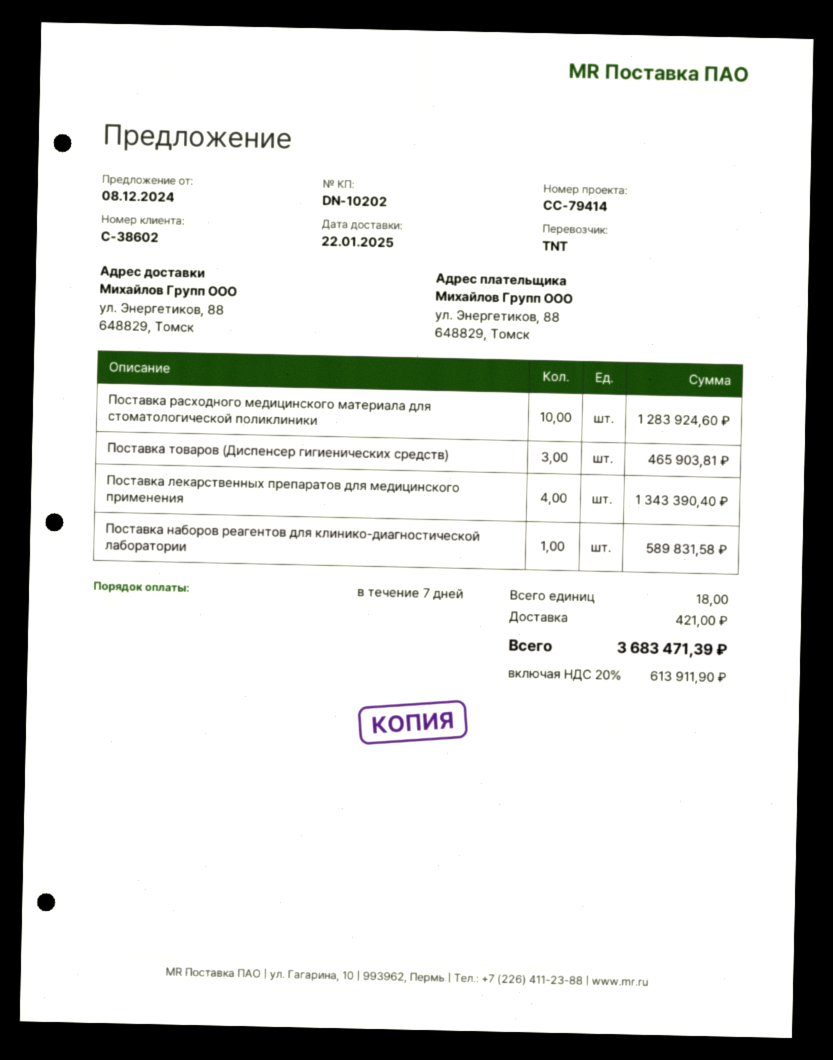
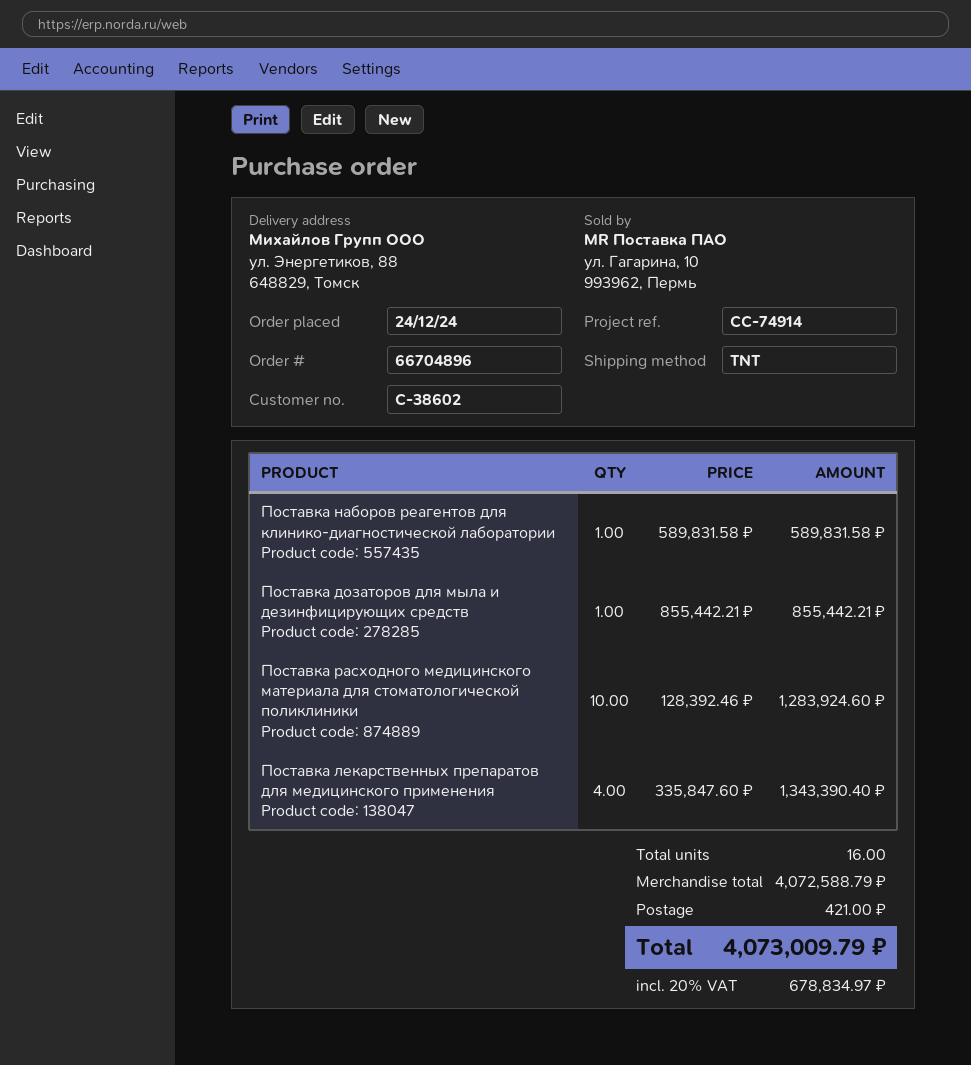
reference: CC-79414 -> CC-74914
Поставка товаров (Диспенсер гигиенических средств): 3 for 465903.81 -> none
Поставка дозаторов для мыла и дезинфицирующих средств: none -> 1 for 855442.21
total quantity: 18 -> 16
tax: 20% = 613911.90 -> 20% = 678834.97
total: 3683471.39 -> 4073009.79

